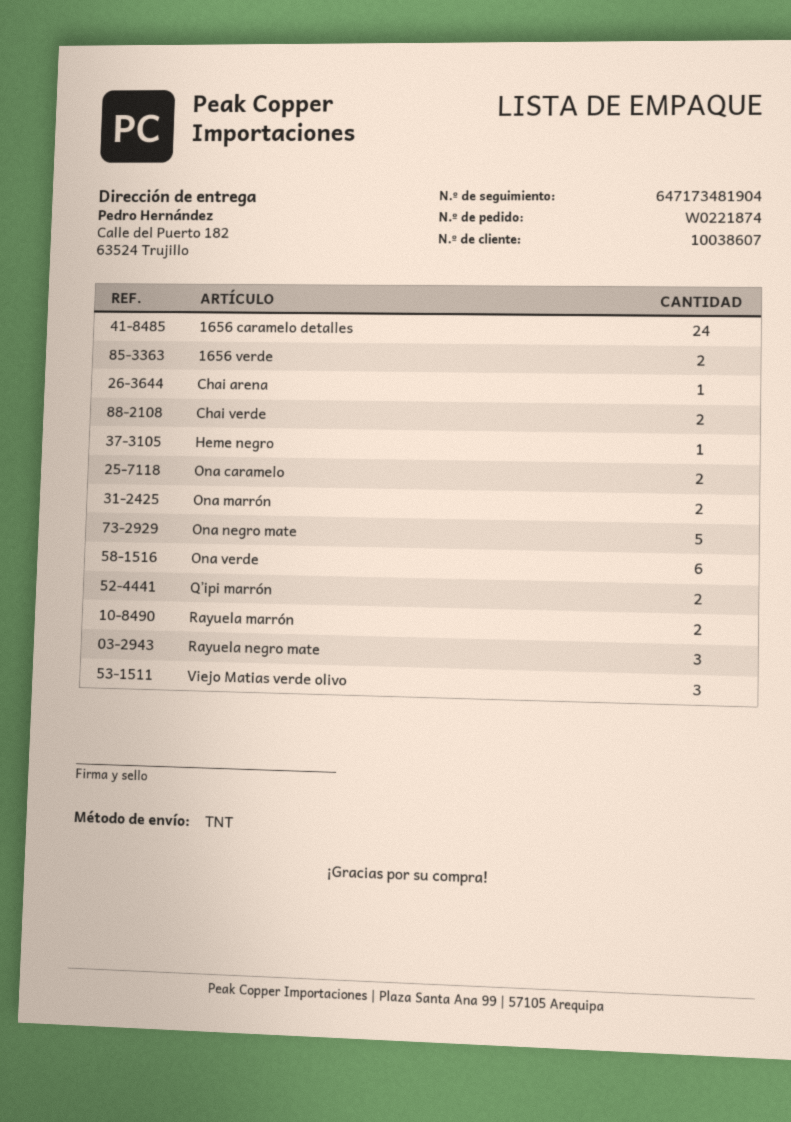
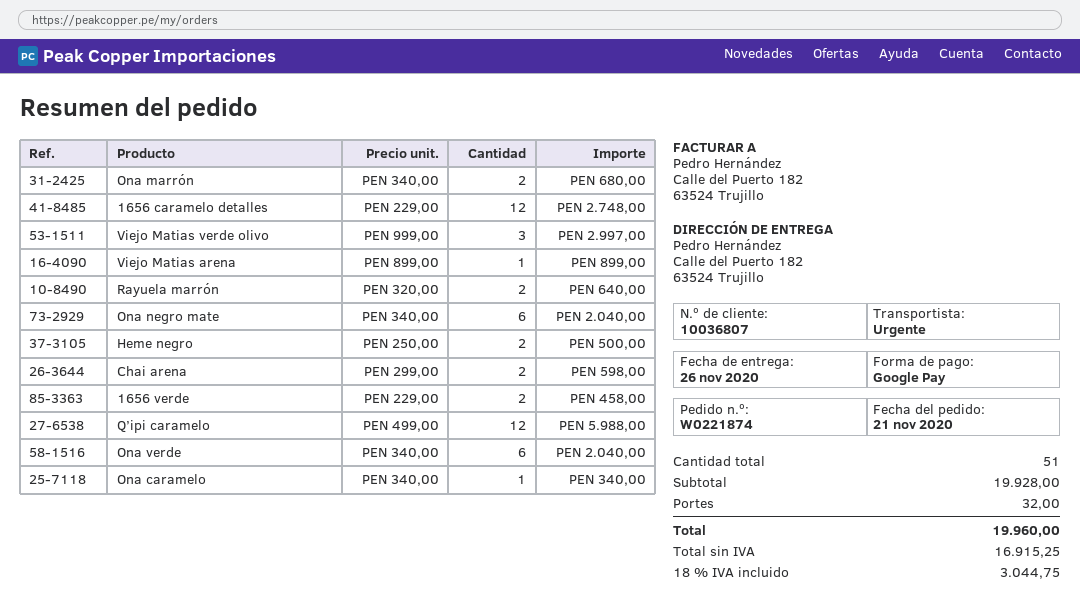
customer number: 10038607 -> 10036807
shipping method: TNT -> express
1656 caramelo detalles: 24 -> 12
Chai arena: 1 -> 2
Chai verde: 2 -> none
Heme negro: 1 -> 2
Ona caramelo: 2 -> 1
Ona negro mate: 5 -> 6
Q’ipi marrón: 2 -> none
Rayuela negro mate: 3 -> none
Viejo Matias arena: none -> 1
Q’ipi caramelo: none -> 12

